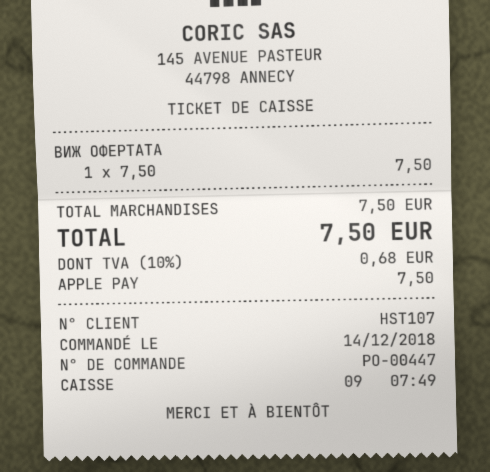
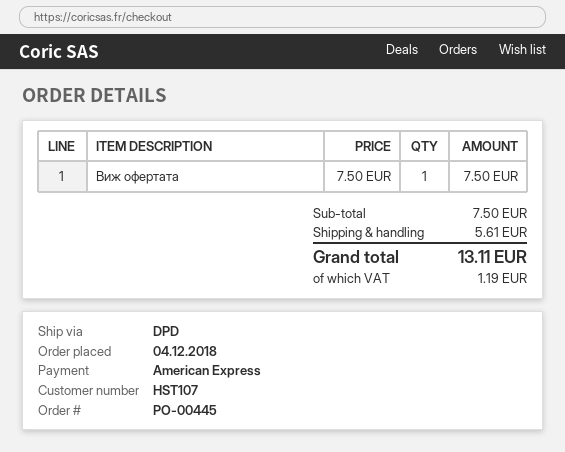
order number: PO-00447 -> PO-00445
order date: 2018-12-14 -> 2018-12-04
payment method: Apple Pay -> American Express
shipping: none -> 5.61
tax: 0.68 -> 1.19
total: 7.50 -> 13.11

